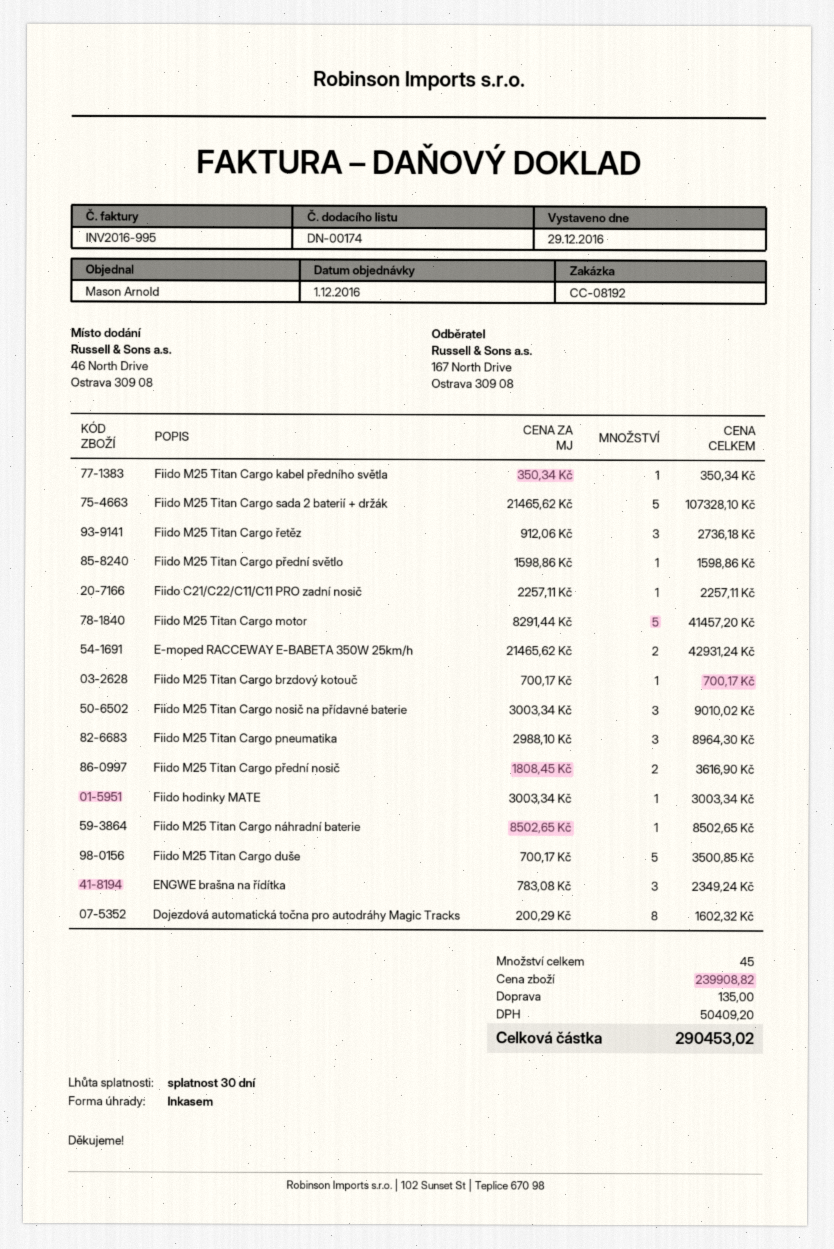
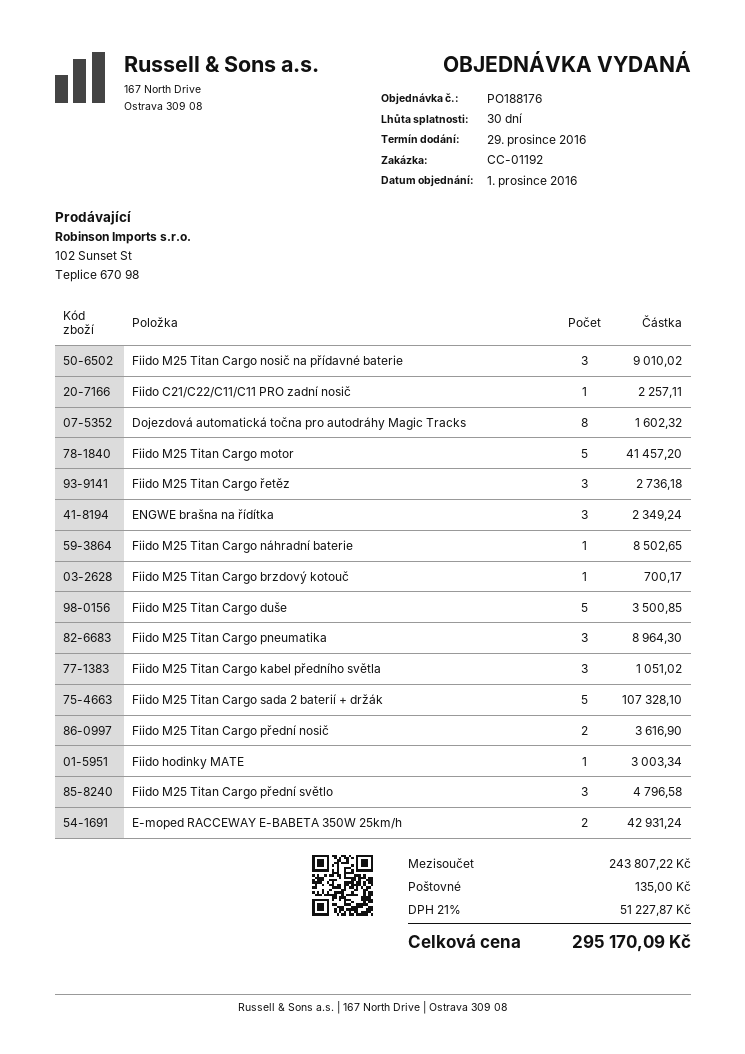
reference: CC-08192 -> CC-01192
Fiido M25 Titan Cargo kabel předního světla: 1 for 350.34 -> 3 for 1051.02
Fiido M25 Titan Cargo přední světlo: 1 for 1598.86 -> 3 for 4796.58
subtotal: 239908.82 -> 243807.22
tax: 50409.20 -> 51227.87
total: 290453.02 -> 295170.09

